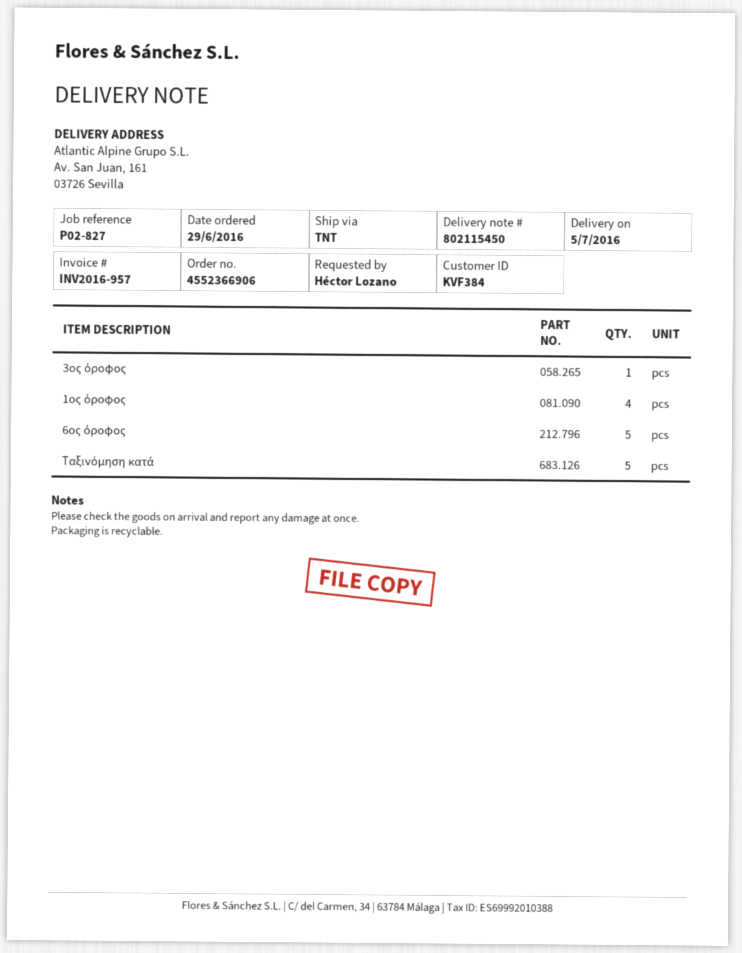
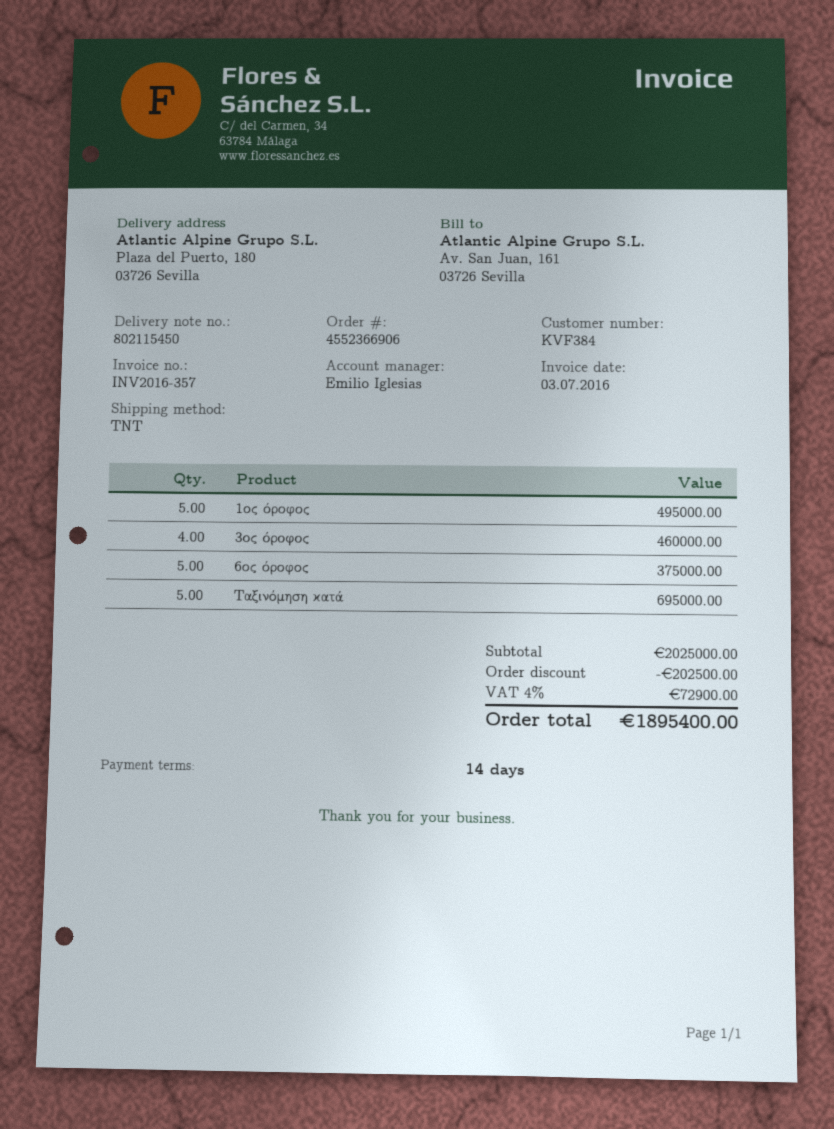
invoice number: INV2016-957 -> INV2016-357
ship to: Av. San Juan, 161, 03726 Sevilla -> Plaza del Puerto, 180, 03726 Sevilla
3ος όροφος: 1 -> 4
1ος όροφος: 4 -> 5

